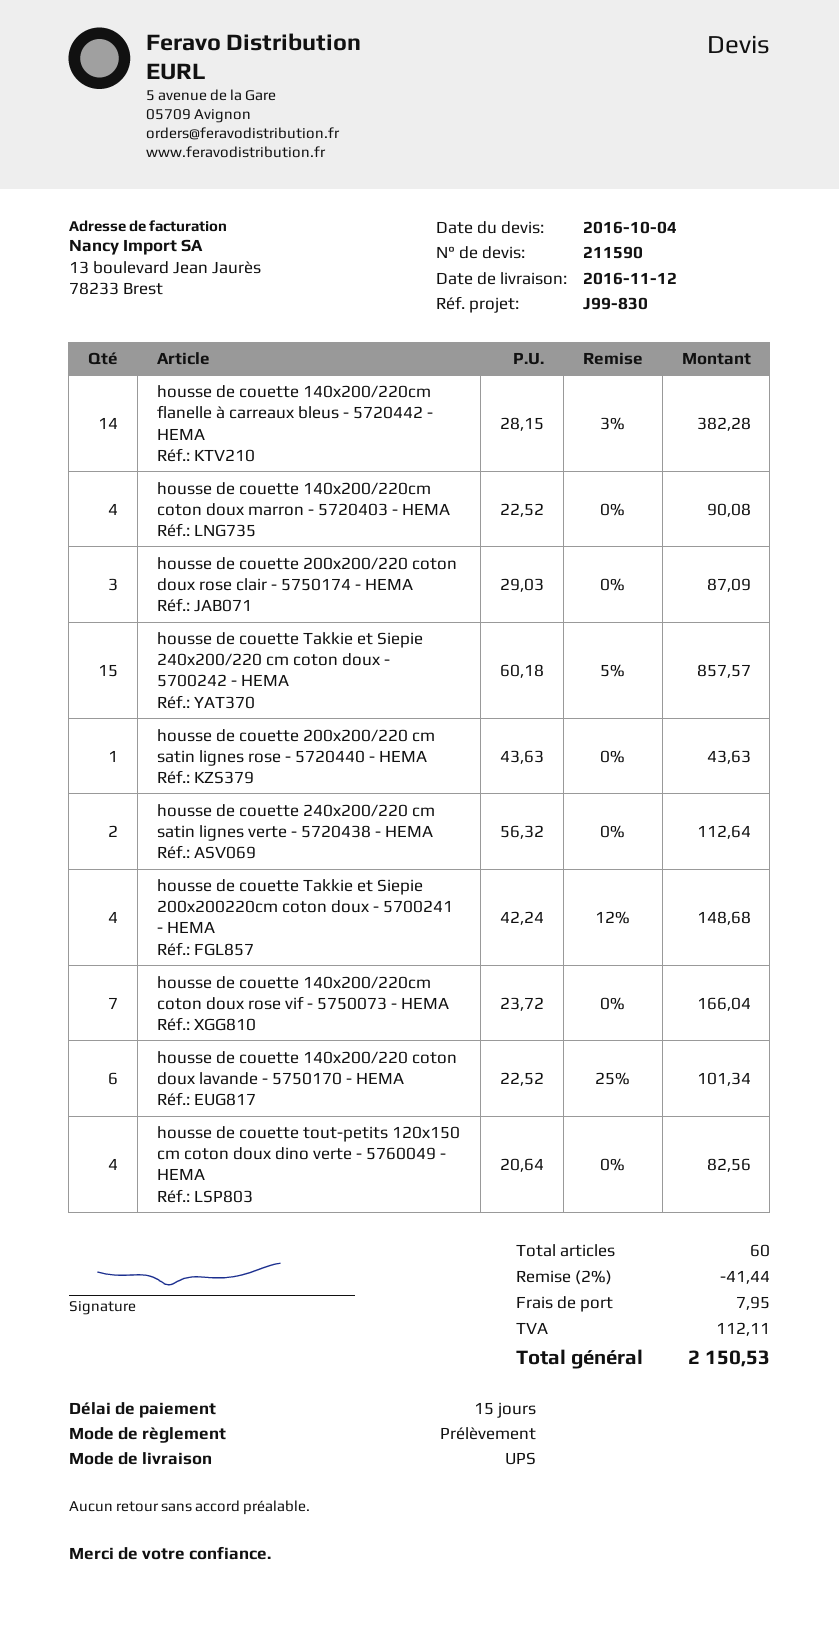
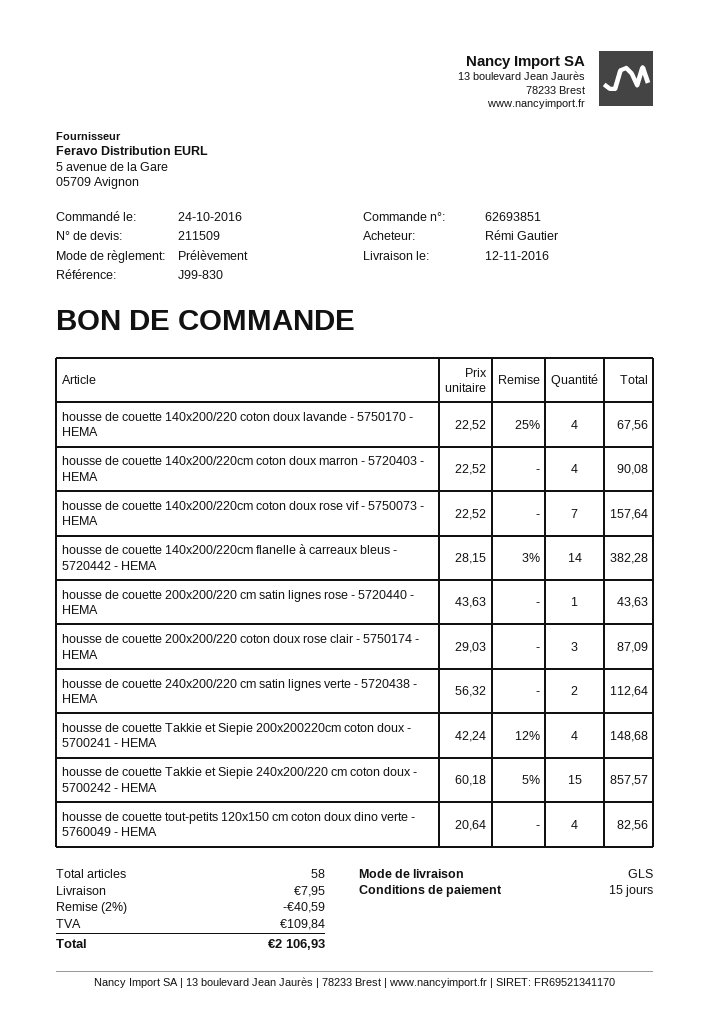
quote number: 211590 -> 211509
shipping method: UPS -> GLS
housse de couette 140x200/220cm coton doux rose vif - 5750073 - HEMA: 7 x 23.72 = 166.04 -> 7 x 22.52 = 157.64
housse de couette 140x200/220 coton doux lavande - 5750170 - HEMA: 6 x 22.52 - 25% = 101.34 -> 4 x 22.52 - 25% = 67.56
total quantity: 60 -> 58
discount: 2% = 41.44 -> 2% = 40.59
tax: 112.11 -> 109.84
total: 2150.53 -> 2106.93

